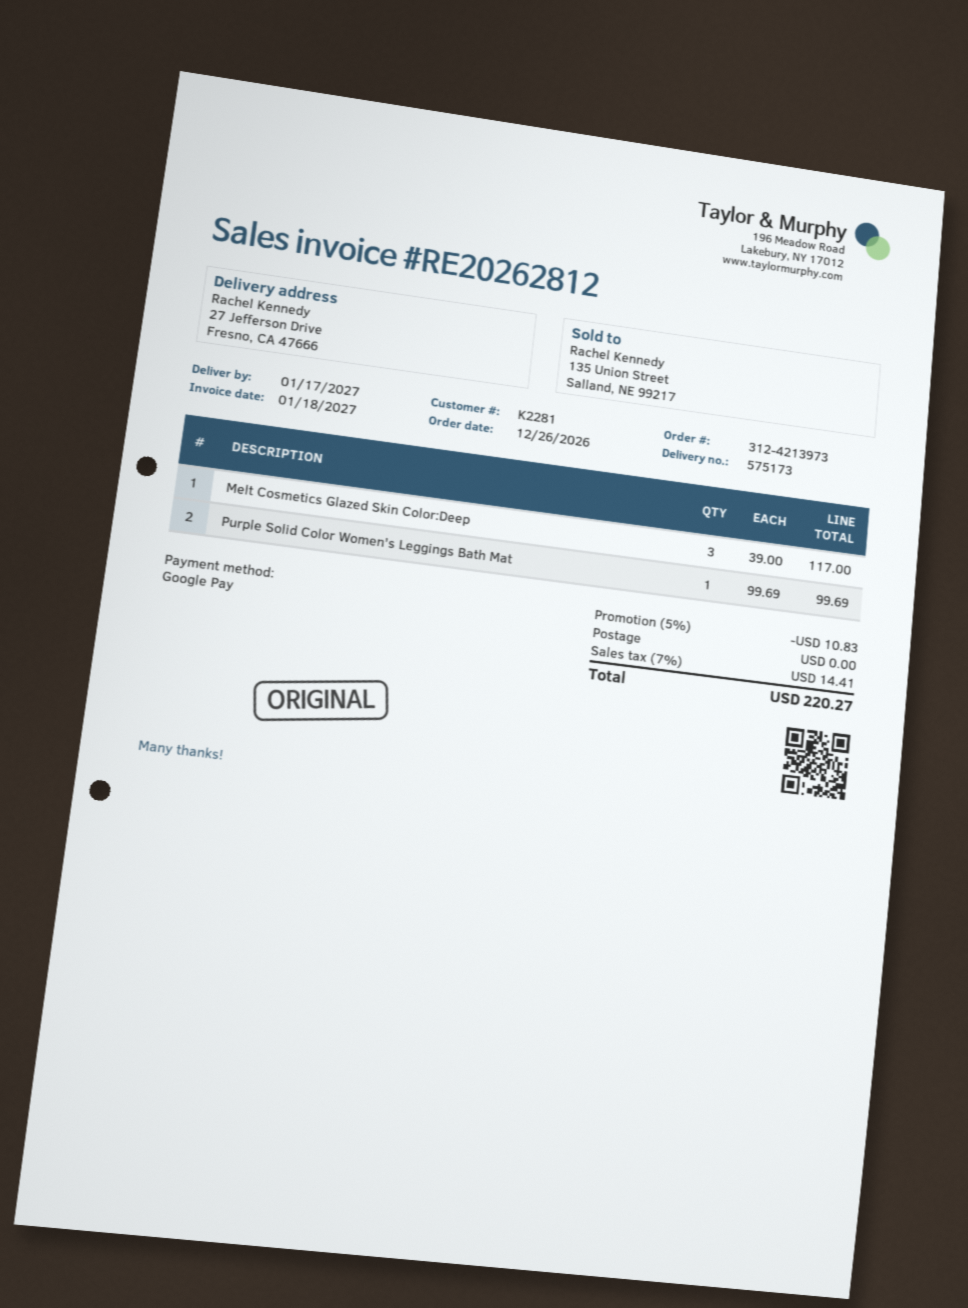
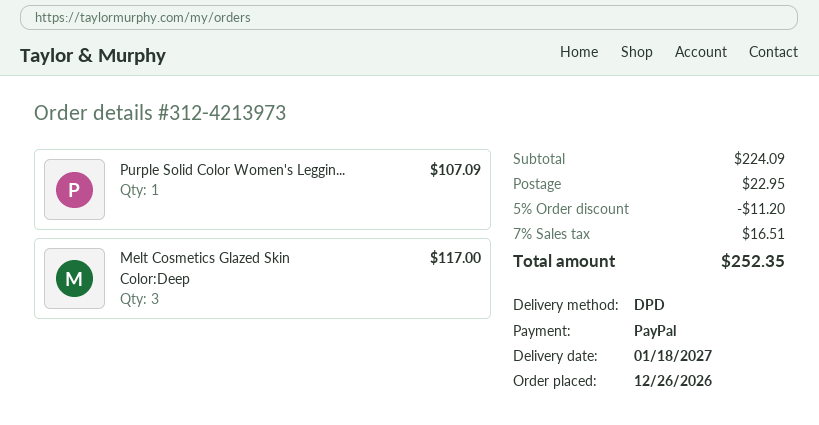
delivery date: 2027-01-17 -> 2027-01-18
payment method: Google Pay -> PayPal
Purple Solid Color Women's Leggings Bath Mat: 1 for 99.69 -> 1 for 107.09
discount: 5% = 10.83 -> 5% = 11.20
shipping: 0.00 -> 22.95
tax: 7% = 14.41 -> 7% = 16.51
total: 220.27 -> 252.35

